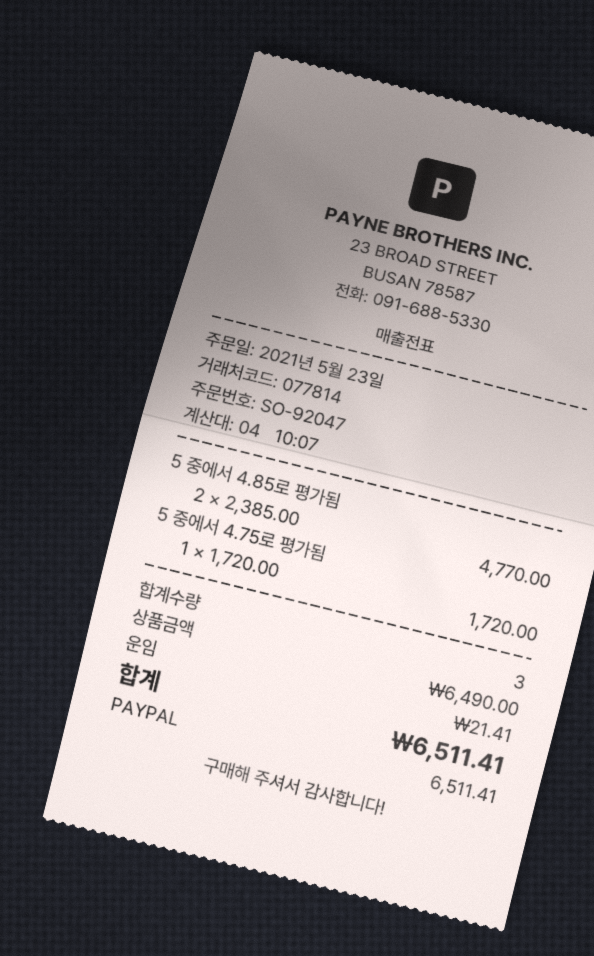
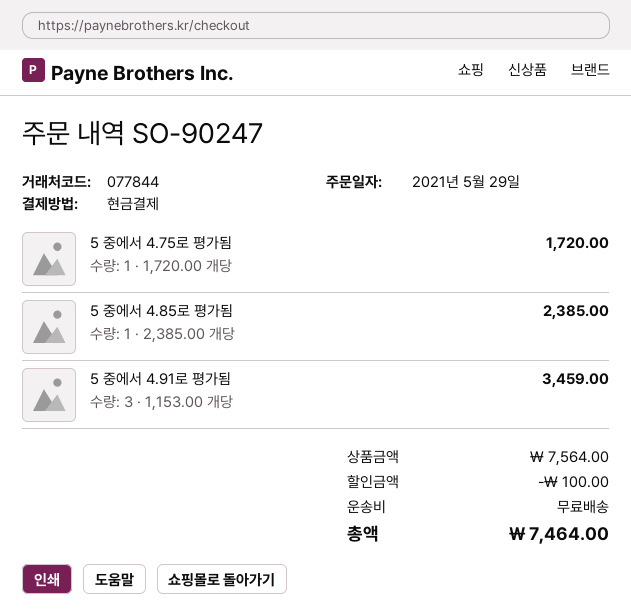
order number: SO-92047 -> SO-90247
order date: 2021-05-23 -> 2021-05-29
customer number: 077814 -> 077844
payment method: PayPal -> cash
5 중에서 4.85로 평가됨: 2 x 2385.00 = 4770.00 -> 1 x 2385.00 = 2385.00
5 중에서 4.91로 평가됨: none -> 3 x 1153.00 = 3459.00
subtotal: 6490.00 -> 7564.00
discount: none -> 100.00
shipping: 21.41 -> 0.00
total: 6511.41 -> 7464.00

